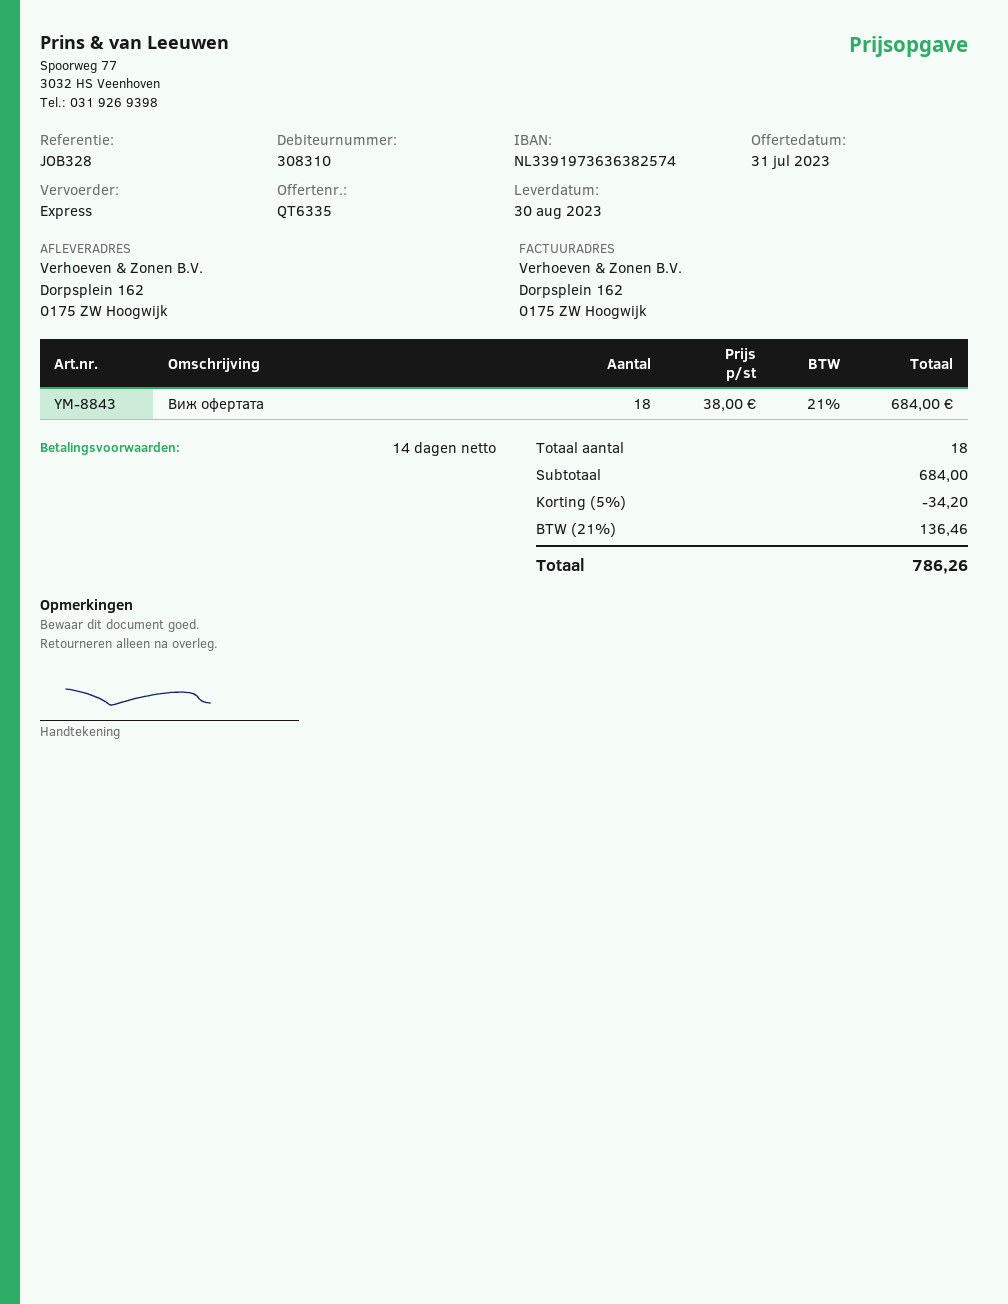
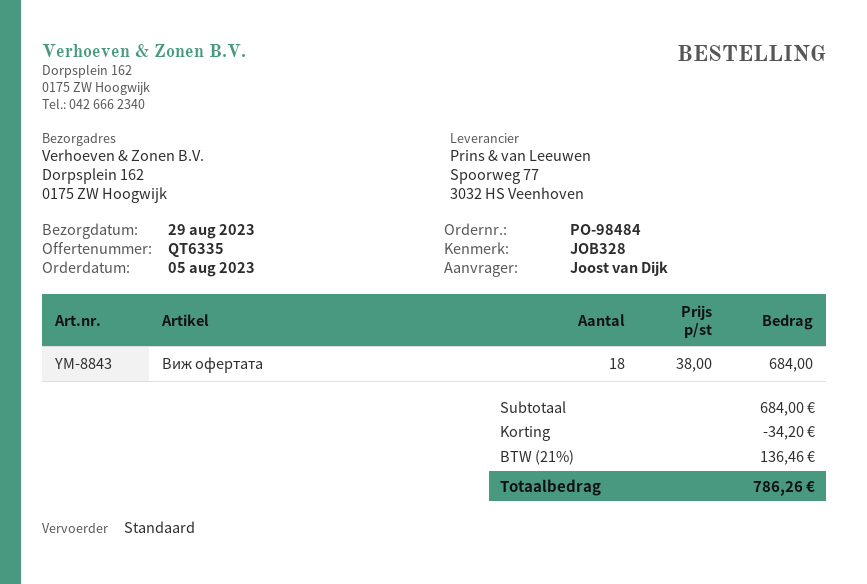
delivery date: 2023-08-30 -> 2023-08-29
shipping method: express -> standard

